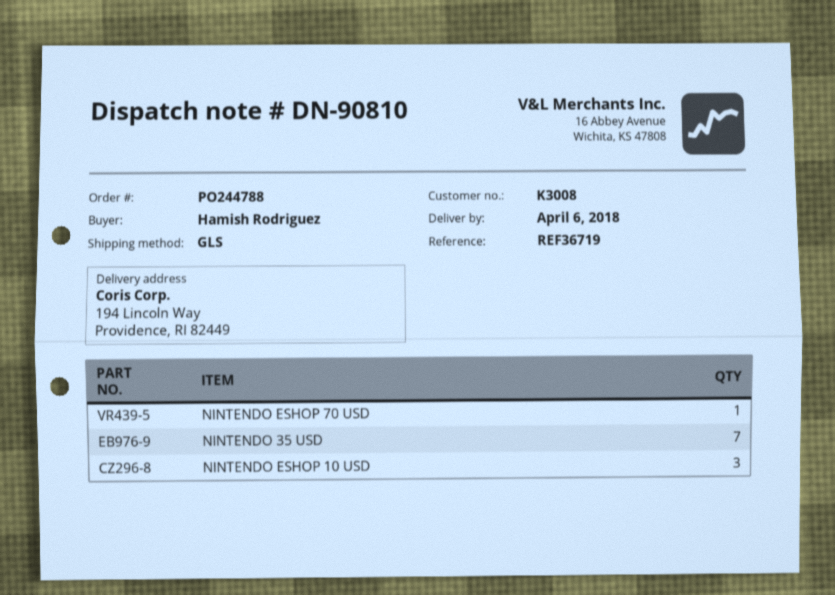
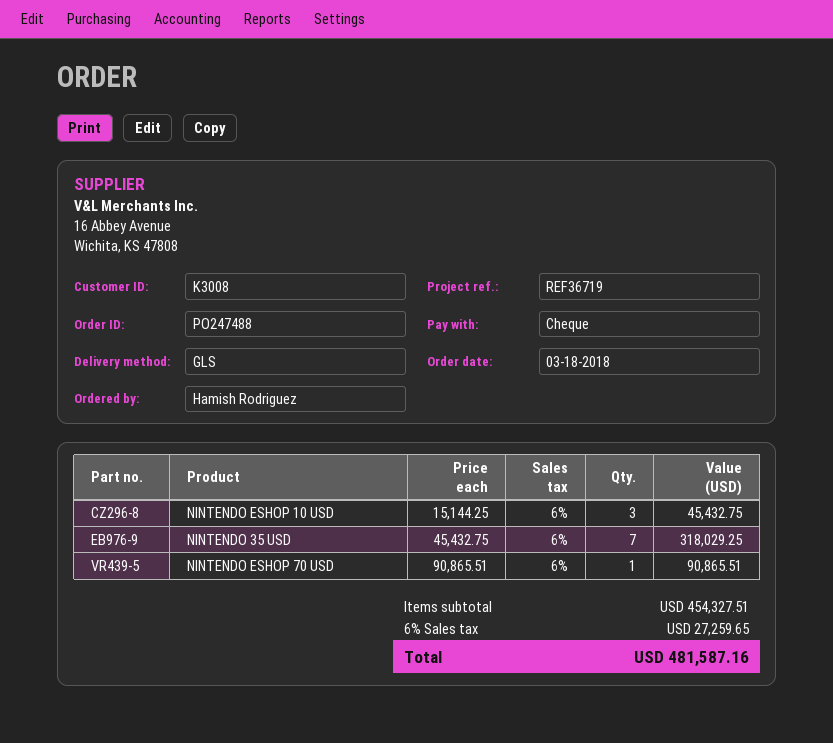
order number: PO244788 -> PO247488

